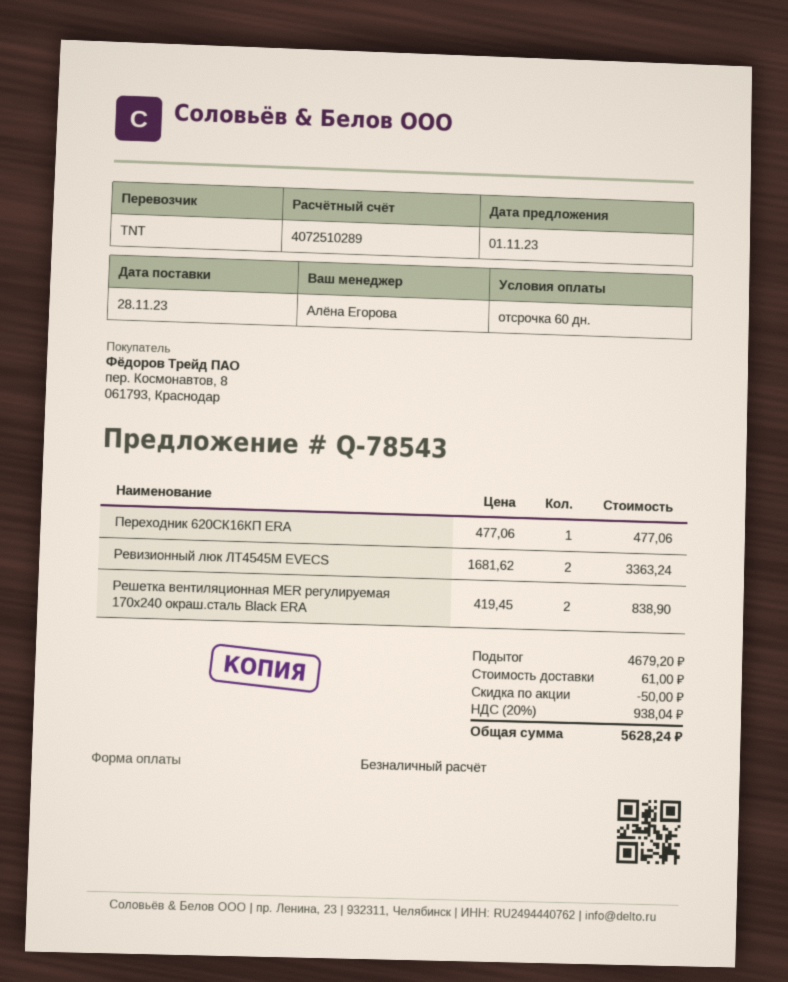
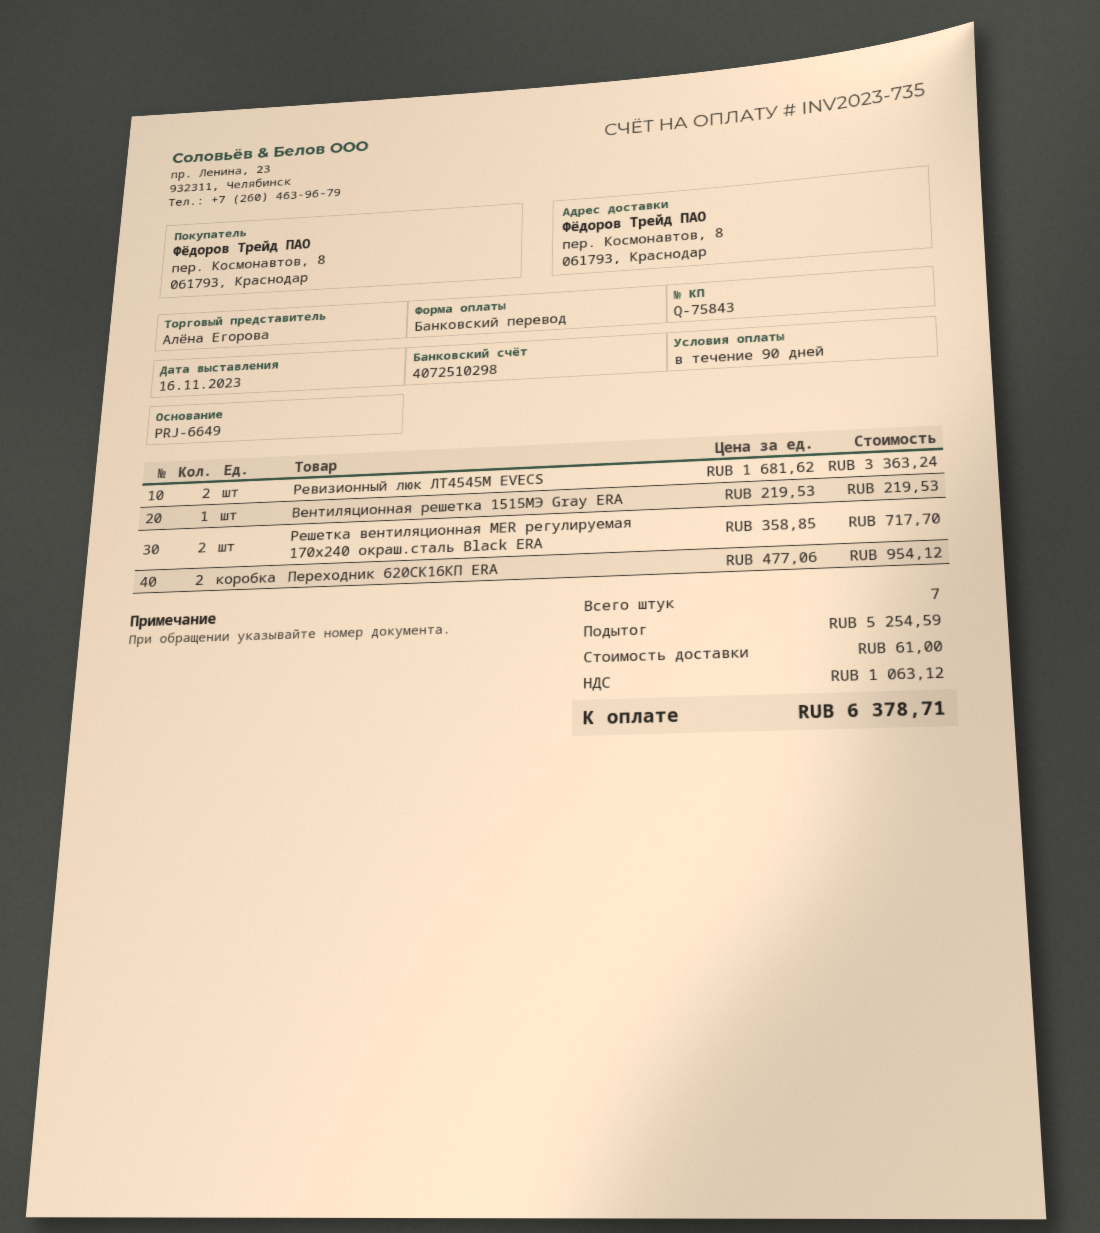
quote number: Q-78543 -> Q-75843
payment terms: 60 days -> 90 days
bank account: 4072510289 -> 4072510298
Переходник 620СК16КП ERA: 1 x 477.06 = 477.06 -> 2 x 477.06 = 954.12
Решетка вентиляционная MER регулируемая 170х240 окраш.сталь Black ERA: 2 x 419.45 = 838.90 -> 2 x 358.85 = 717.70
Вентиляционная решетка 1515МЭ Gray ERA: none -> 1 x 219.53 = 219.53
subtotal: 4679.20 -> 5254.59
discount: 50.00 -> none
tax: 938.04 -> 1063.12
total: 5628.24 -> 6378.71

